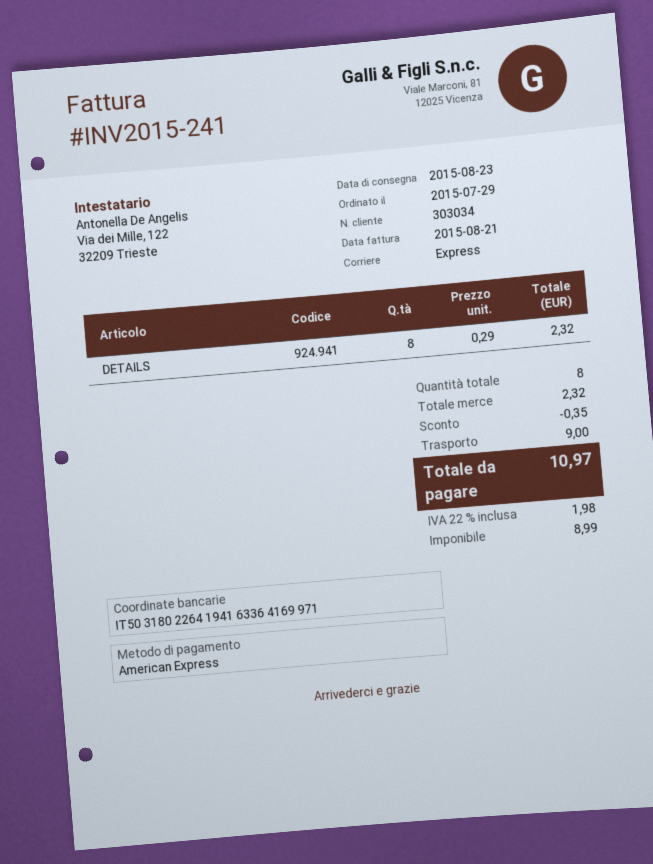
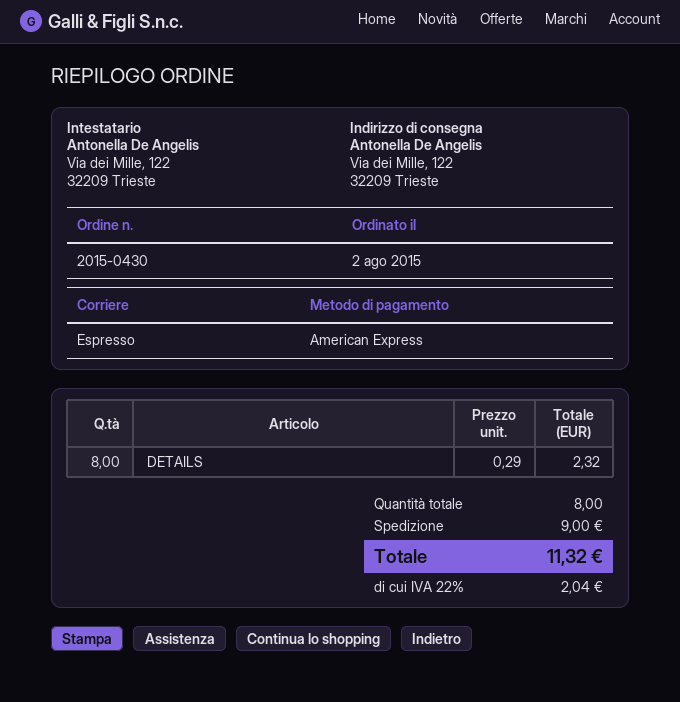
order date: 2015-07-29 -> 2015-08-02
discount: 0.35 -> none
tax: 22% = 1.98 -> 22% = 2.04
total: 10.97 -> 11.32

